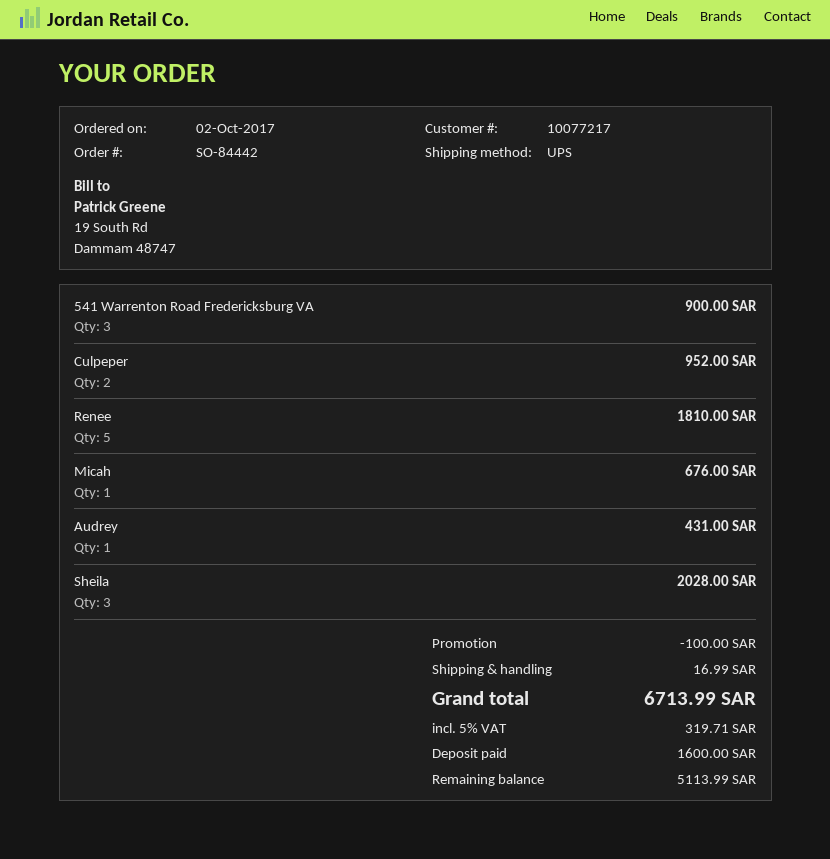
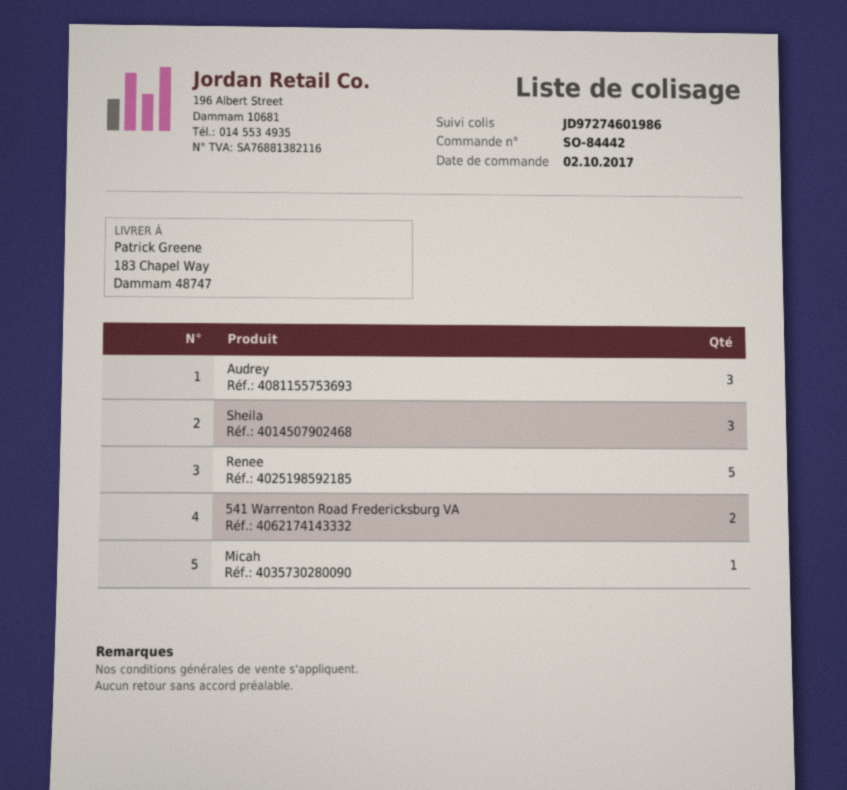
541 Warrenton Road Fredericksburg VA: 3 -> 2
Culpeper: 2 -> none
Audrey: 1 -> 3

